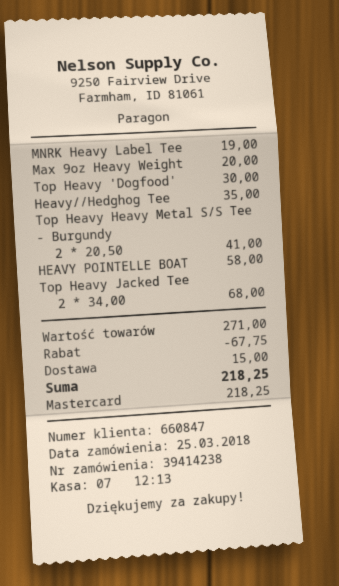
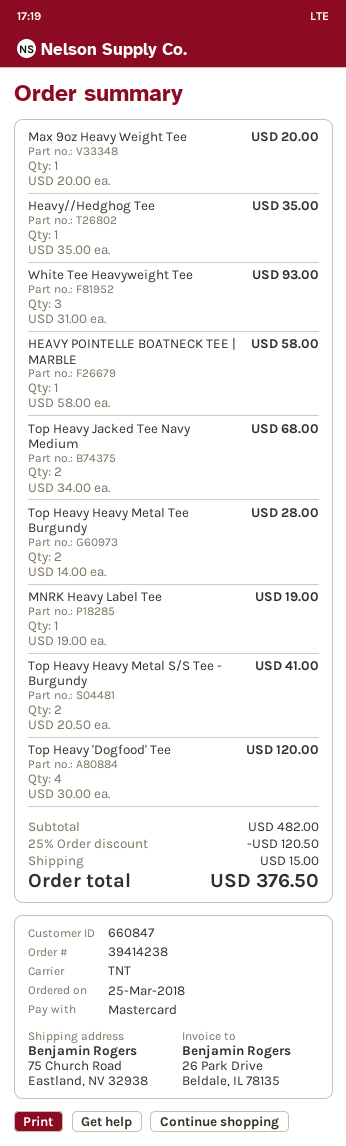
Top Heavy 'Dogfood': 1 x 30.00 = 30.00 -> 4 x 30.00 = 120.00
White Tee Heavyweight Tee: none -> 3 x 31.00 = 93.00
Top Heavy Heavy Metal Tee Burgundy: none -> 2 x 14.00 = 28.00
subtotal: 271.00 -> 482.00
discount: 67.75 -> 120.50
total: 218.25 -> 376.50

